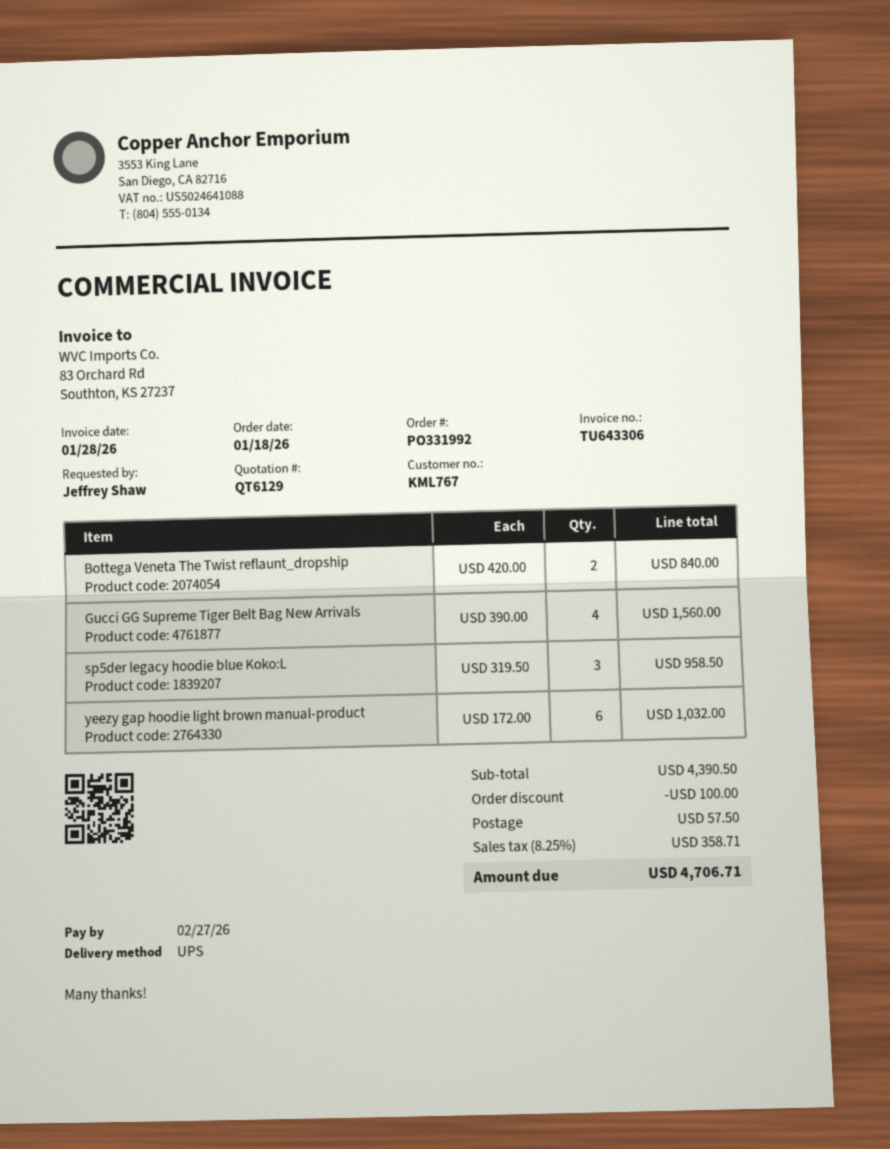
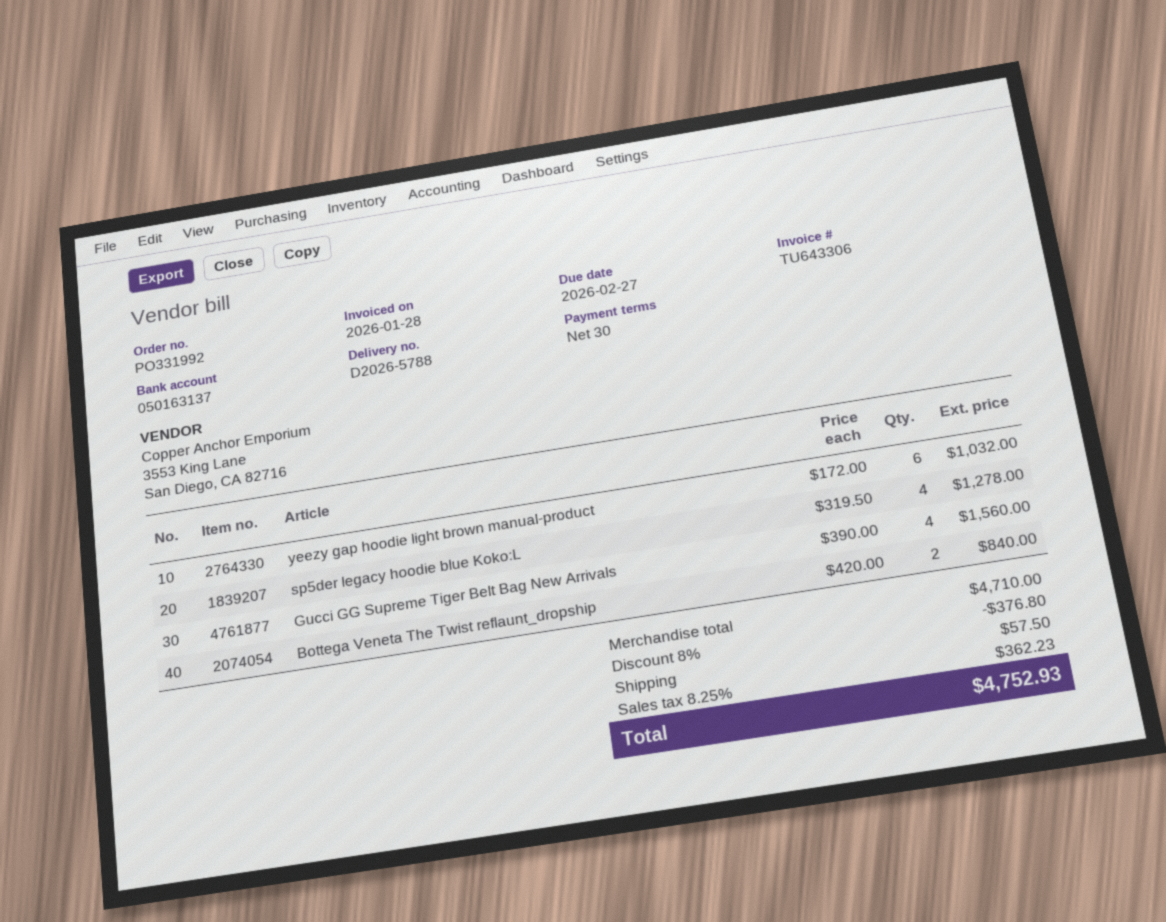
sp5der legacy hoodie blue Koko:L: 3 x 319.50 = 958.50 -> 4 x 319.50 = 1278.00
subtotal: 4390.50 -> 4710.00
discount: 100.00 -> 376.80
tax: 8.25% = 358.71 -> 8.25% = 362.23
total: 4706.71 -> 4752.93

